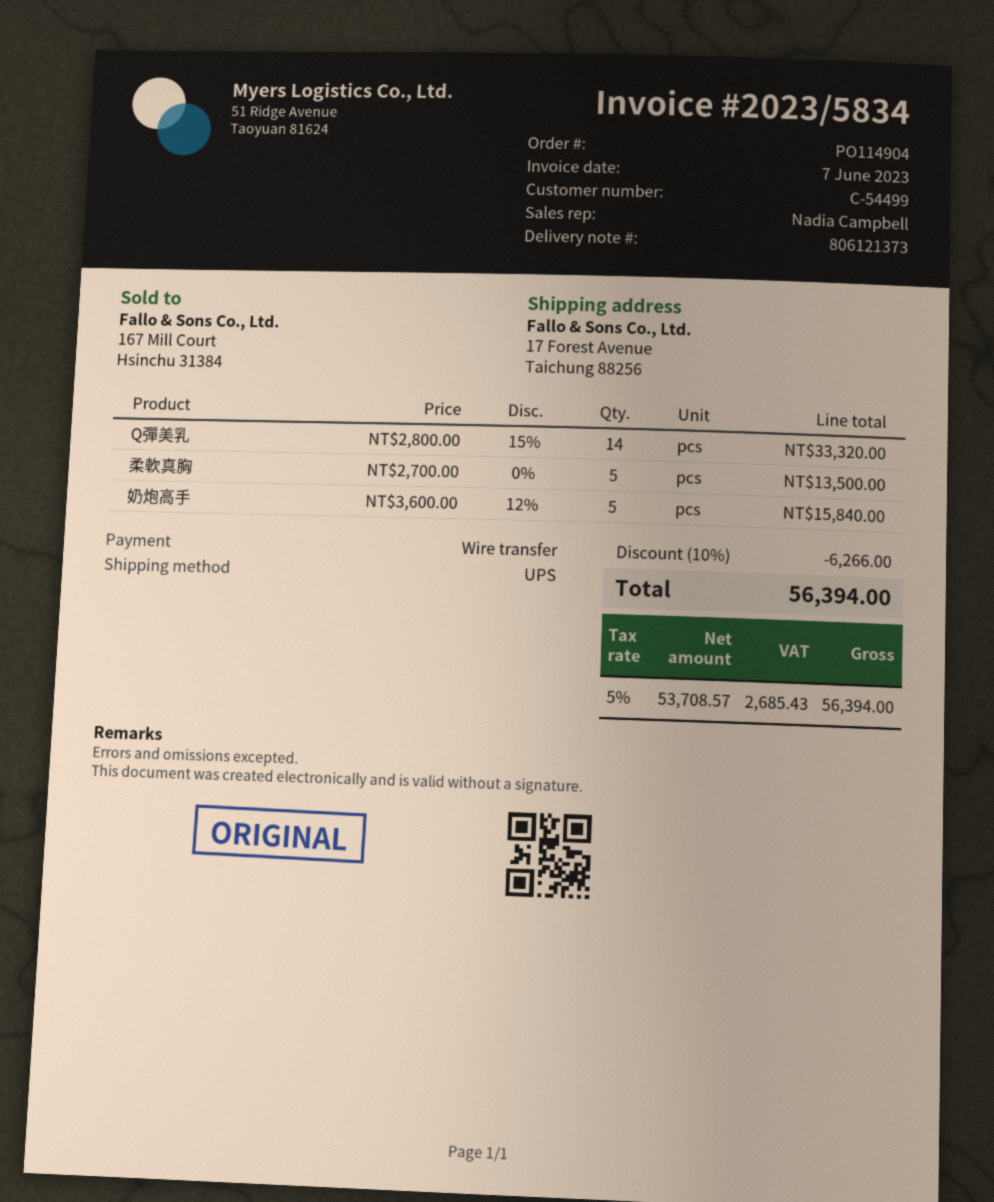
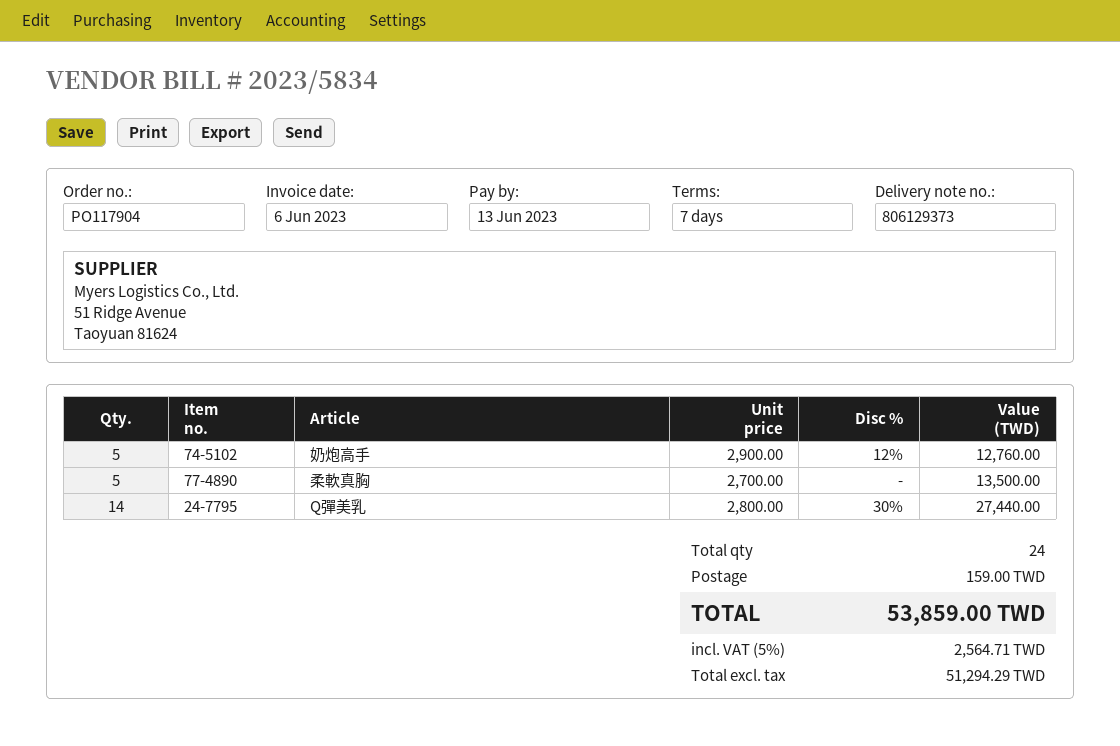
order number: PO114904 -> PO117904
delivery note number: 806121373 -> 806129373
invoice date: 2023-06-07 -> 2023-06-06
Q彈美乳: 14 x 2800.00 - 15% = 33320.00 -> 14 x 2800.00 - 30% = 27440.00
奶炮高手: 5 x 3600.00 - 12% = 15840.00 -> 5 x 2900.00 - 12% = 12760.00
discount: 10% = 6266.00 -> none
shipping: none -> 159.00
net: 53708.57 -> 51294.29
tax: 5% = 2685.43 -> 5% = 2564.71
total: 56394.00 -> 53859.00

